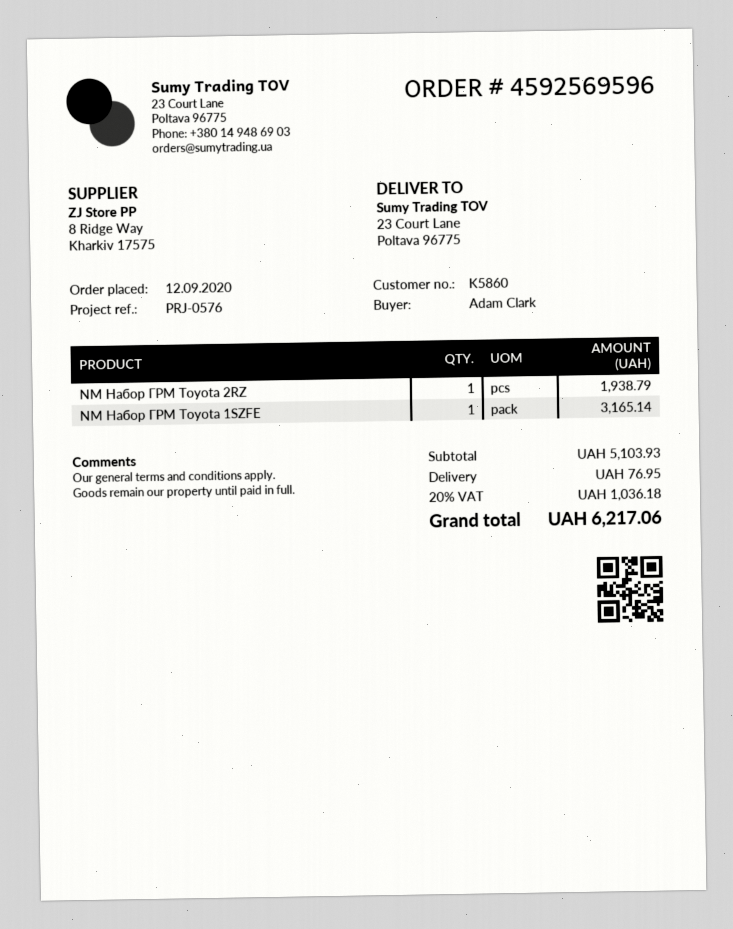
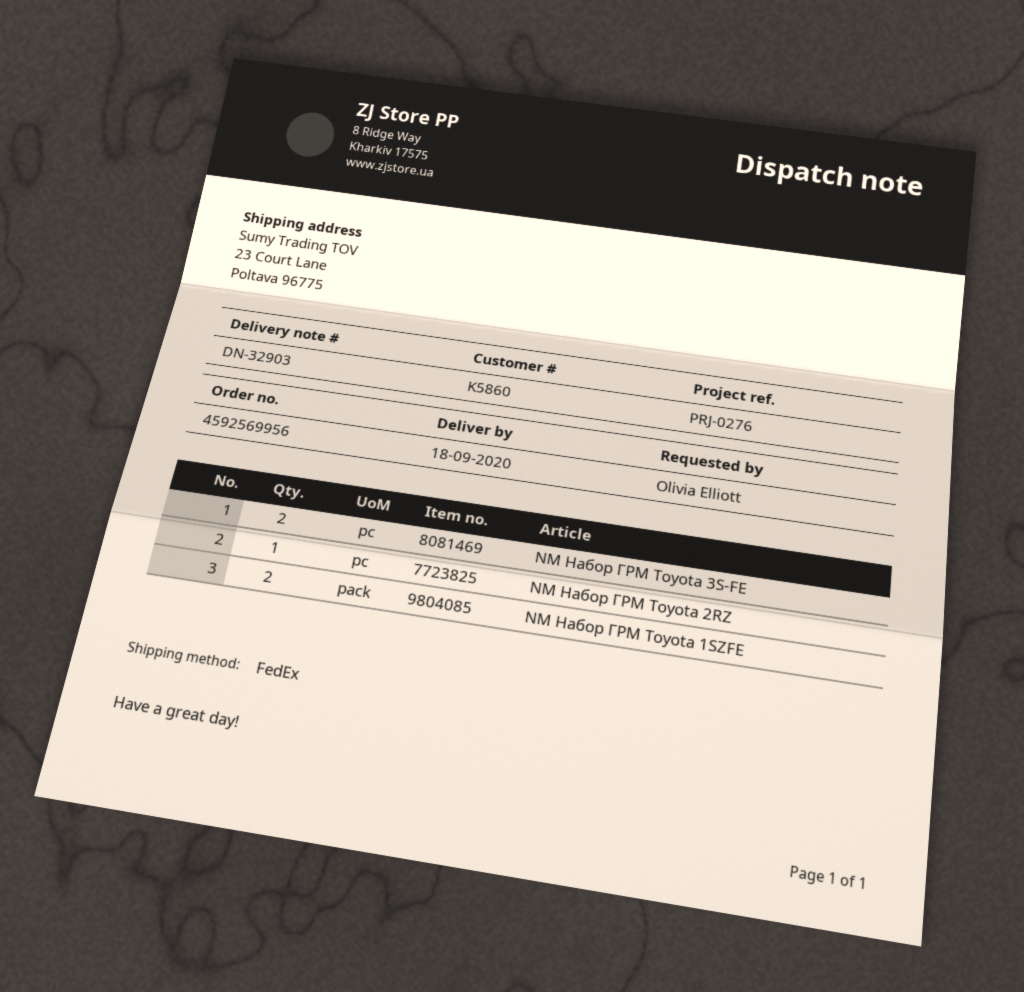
order number: 4592569596 -> 4592569956
reference: PRJ-0576 -> PRJ-0276
ordered by: Adam Clark -> Olivia Elliott
NM Набор ГРМ Toyota 1SZFE: 1 -> 2
NM Набор ГРМ Toyota 3S-FE: none -> 2

